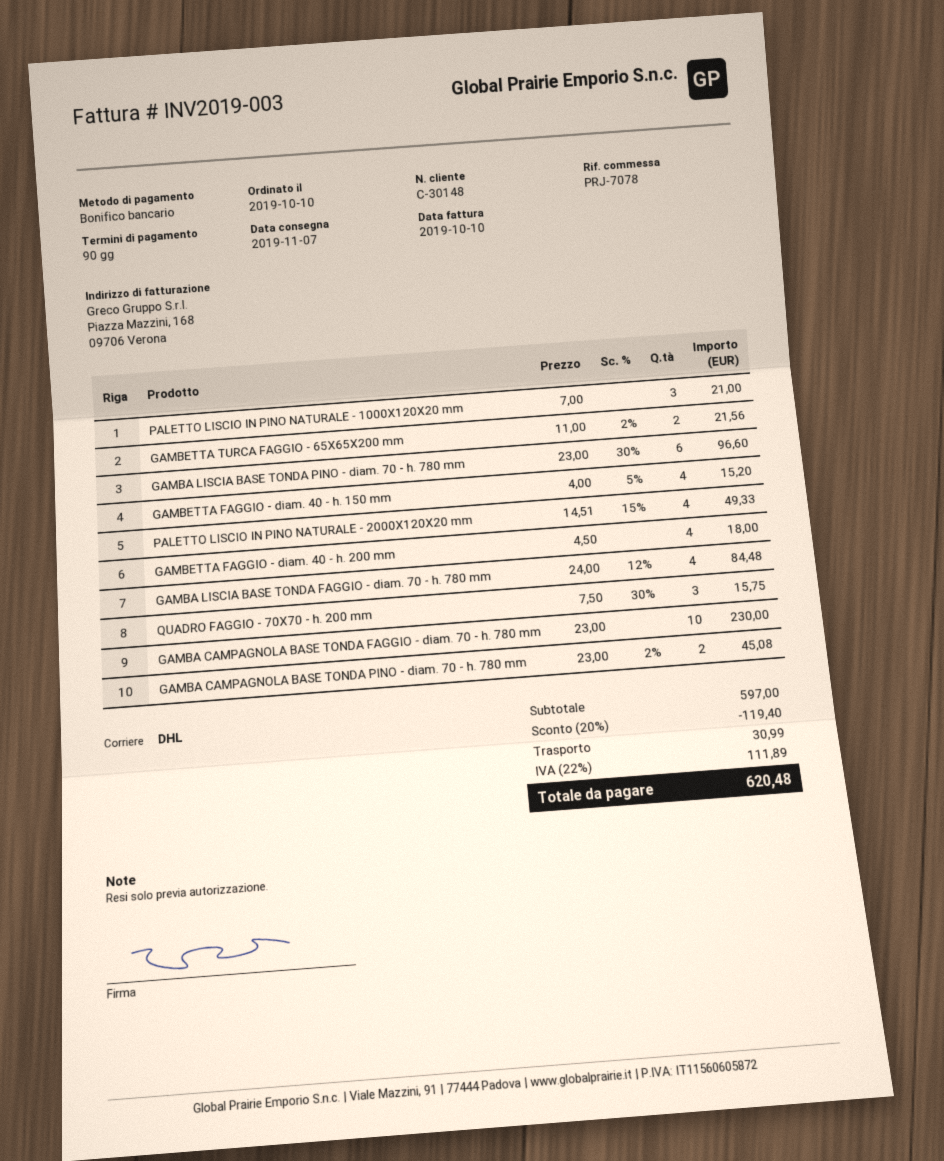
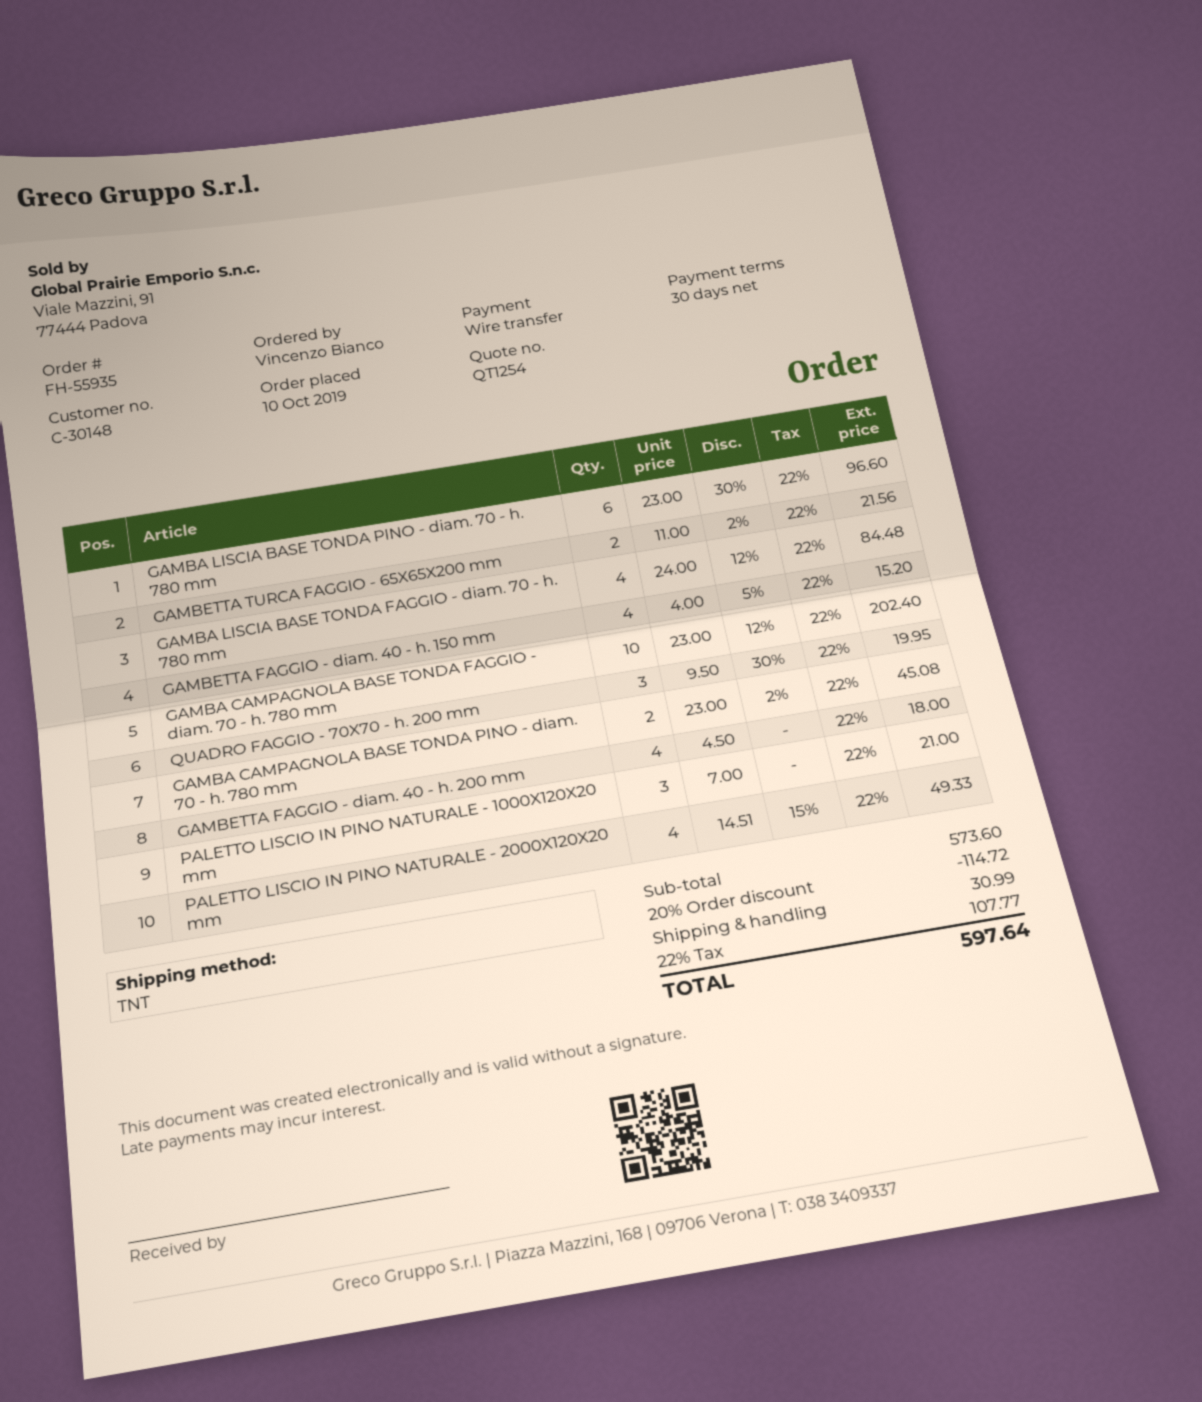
payment terms: 90 days -> 30 days
shipping method: DHL -> TNT
QUADRO FAGGIO - 70X70 - h. 200 mm: 3 x 7.50 - 30% = 15.75 -> 3 x 9.50 - 30% = 19.95
GAMBA CAMPAGNOLA BASE TONDA FAGGIO - diam. 70 - h. 780 mm: 10 x 23.00 = 230.00 -> 10 x 23.00 - 12% = 202.40
subtotal: 597.00 -> 573.60
discount: 20% = 119.40 -> 20% = 114.72
tax: 22% = 111.89 -> 22% = 107.77
total: 620.48 -> 597.64

